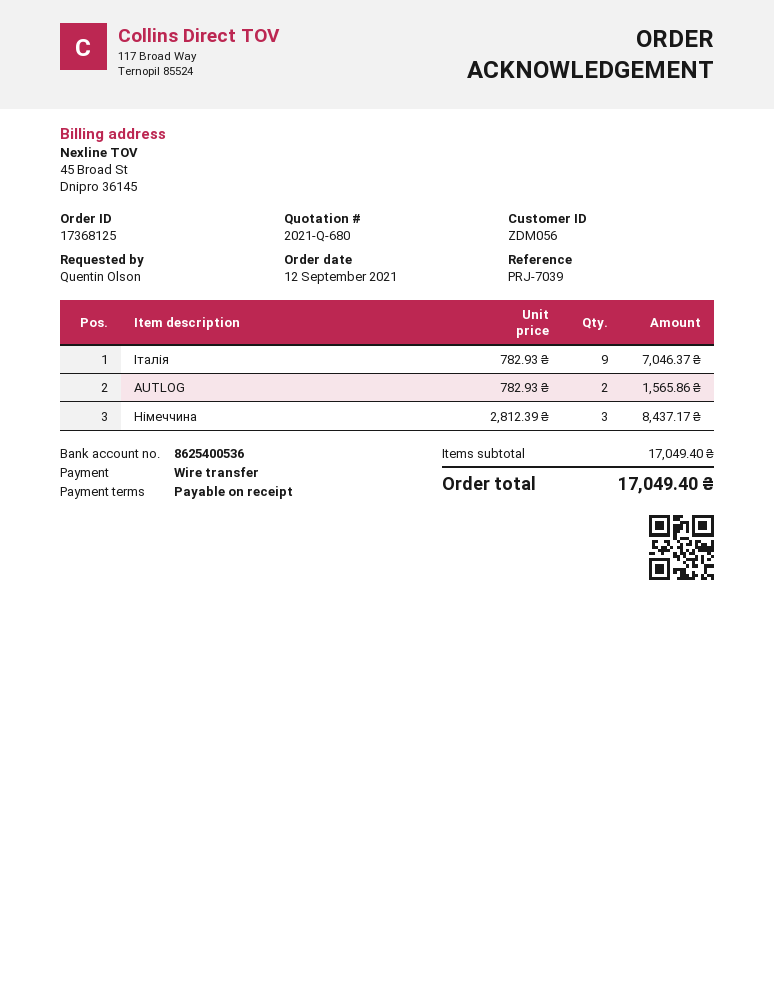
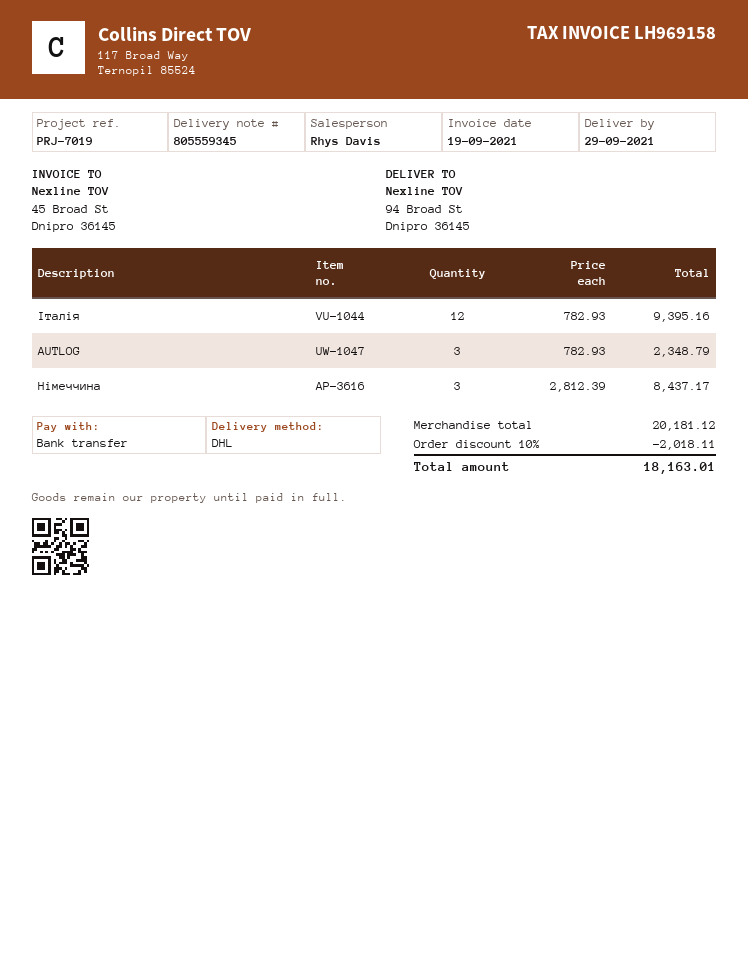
reference: PRJ-7039 -> PRJ-7019
Італія: 9 x 782.93 = 7046.37 -> 12 x 782.93 = 9395.16
AUTLOG: 2 x 782.93 = 1565.86 -> 3 x 782.93 = 2348.79
subtotal: 17049.40 -> 20181.12
discount: none -> 10% = 2018.11
total: 17049.40 -> 18163.01

